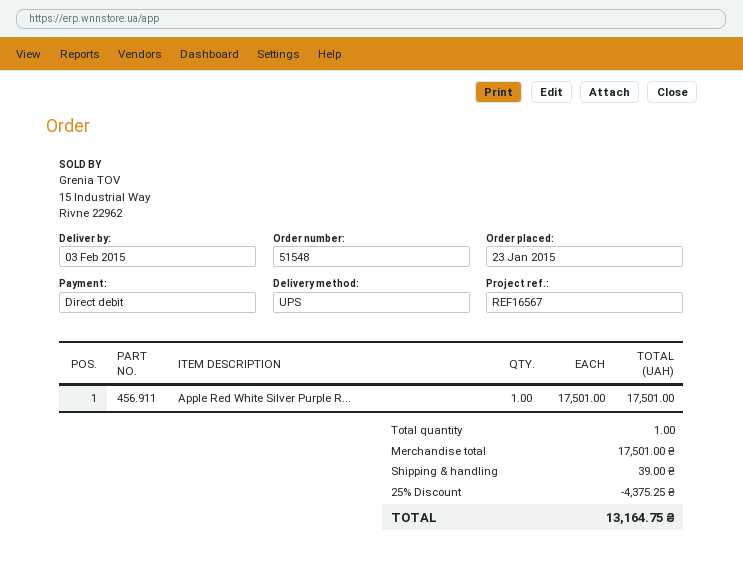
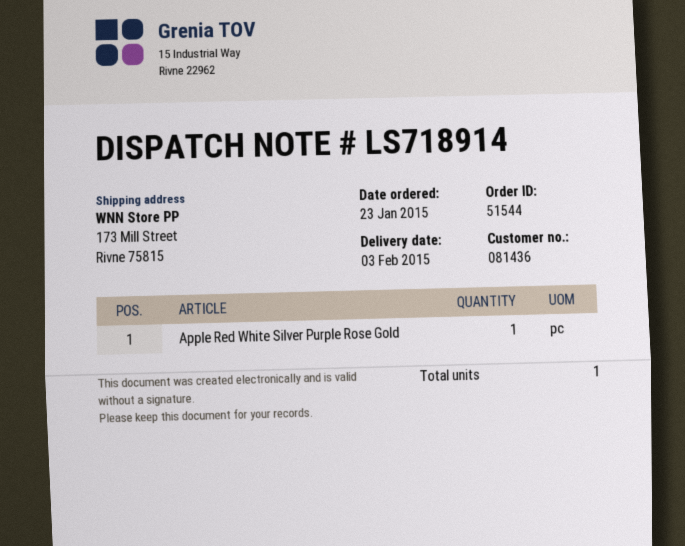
order number: 51548 -> 51544

